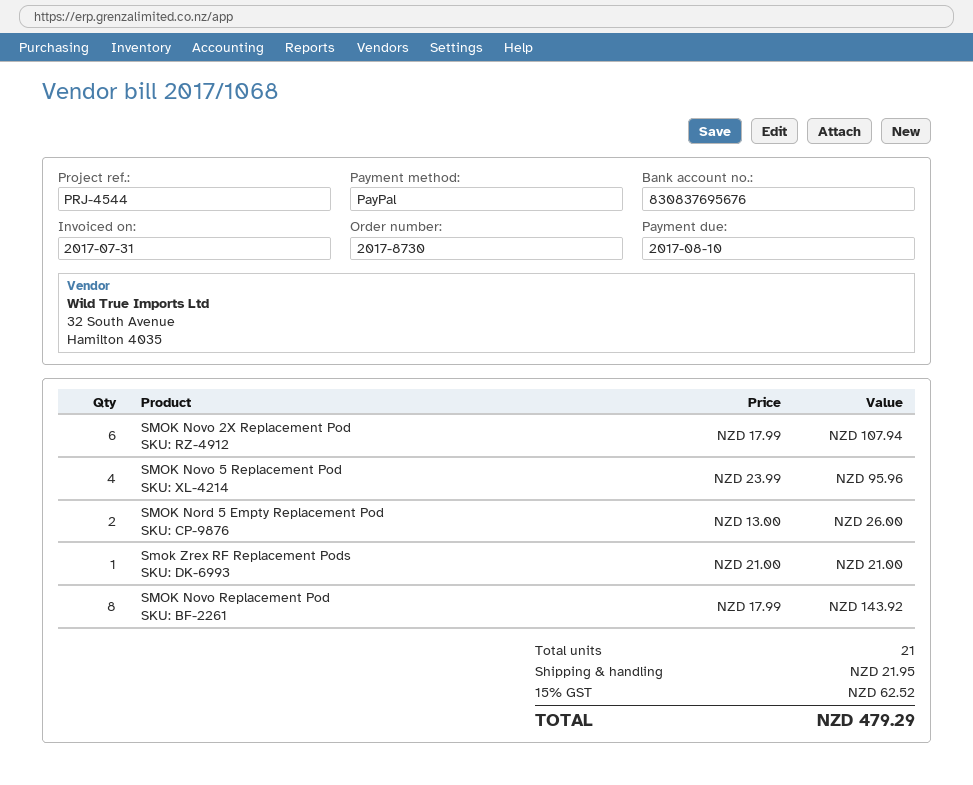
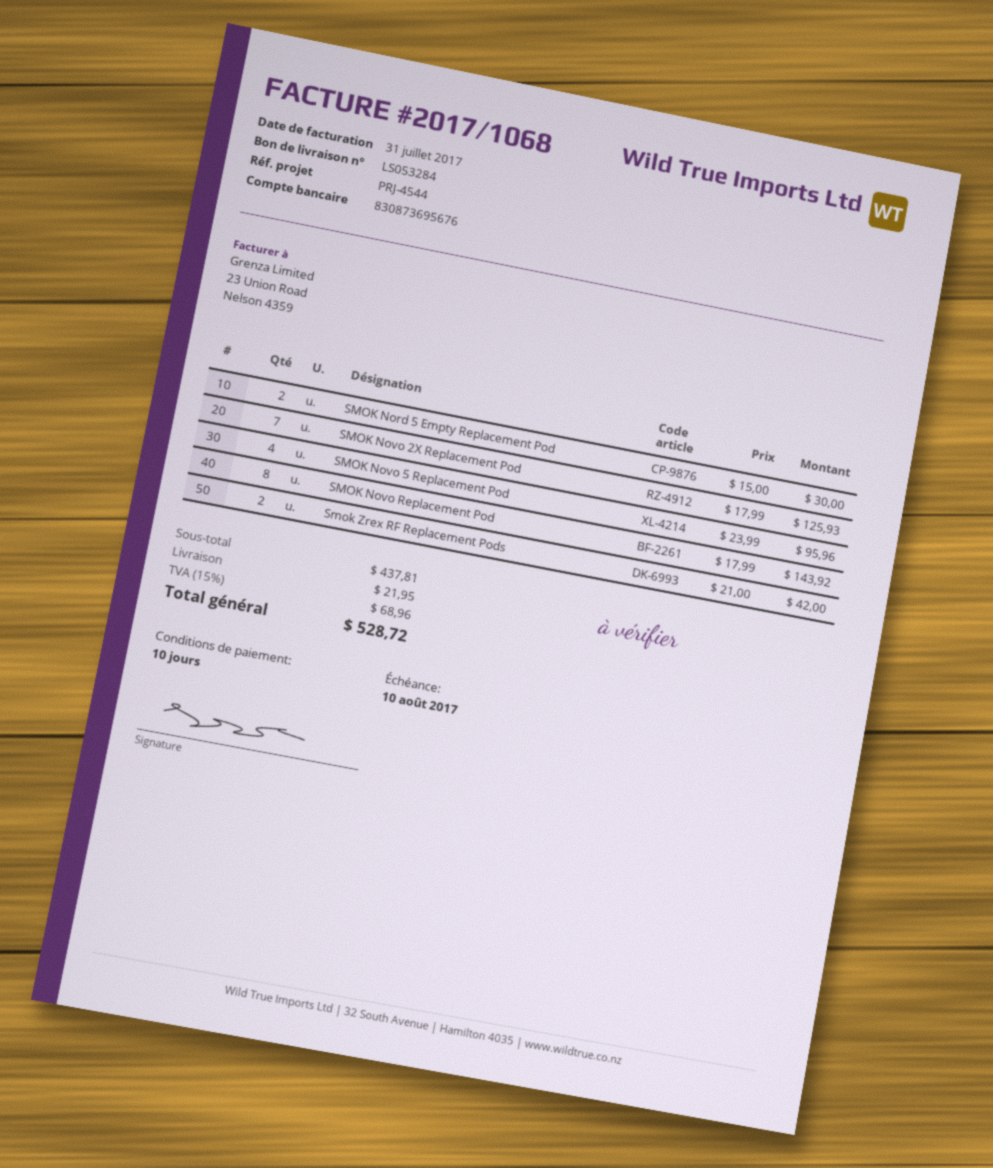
bank account: 830837695676 -> 830873695676
SMOK Novo 2X Replacement Pod: 6 x 17.99 = 107.94 -> 7 x 17.99 = 125.93
SMOK Nord 5 Empty Replacement Pod: 2 x 13.00 = 26.00 -> 2 x 15.00 = 30.00
Smok Zrex RF Replacement Pods: 1 x 21.00 = 21.00 -> 2 x 21.00 = 42.00
tax: 15% = 62.52 -> 15% = 68.96
total: 479.29 -> 528.72

